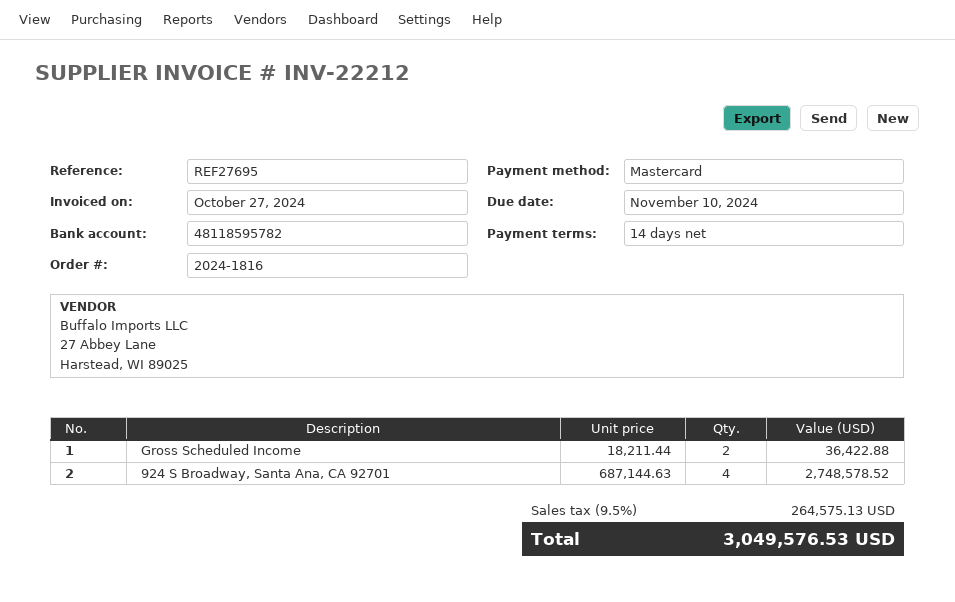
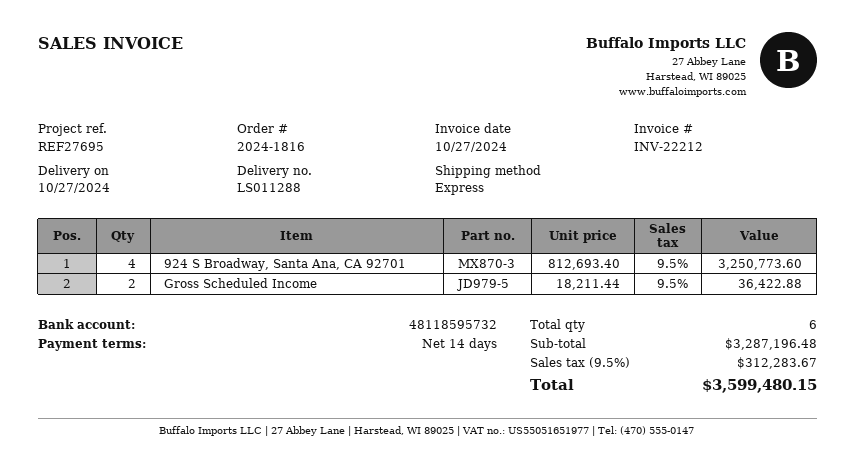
bank account: 48118595782 -> 48118595732
924 S Broadway, Santa Ana, CA 92701: 4 x 687144.63 = 2748578.52 -> 4 x 812693.40 = 3250773.60
tax: 9.5% = 264575.13 -> 9.5% = 312283.67
total: 3049576.53 -> 3599480.15

